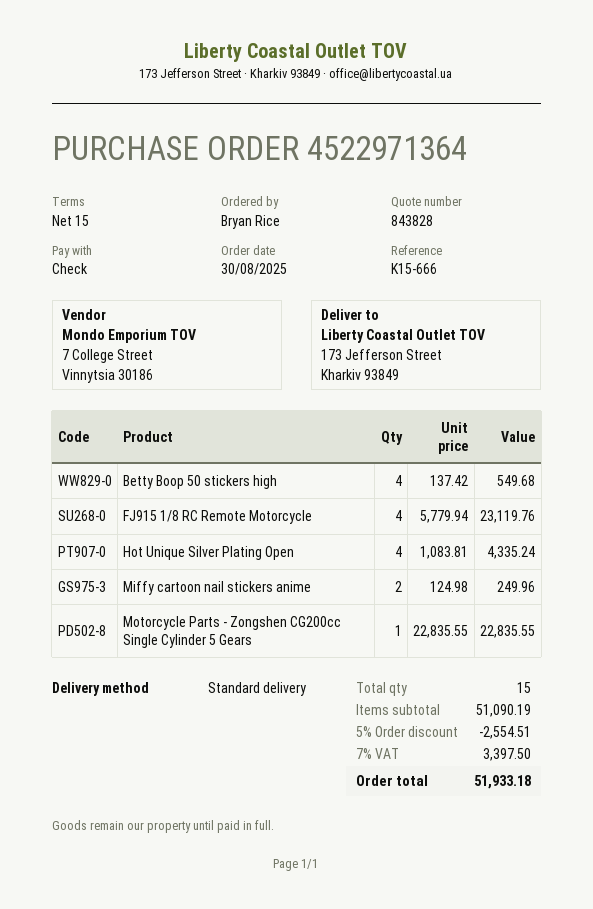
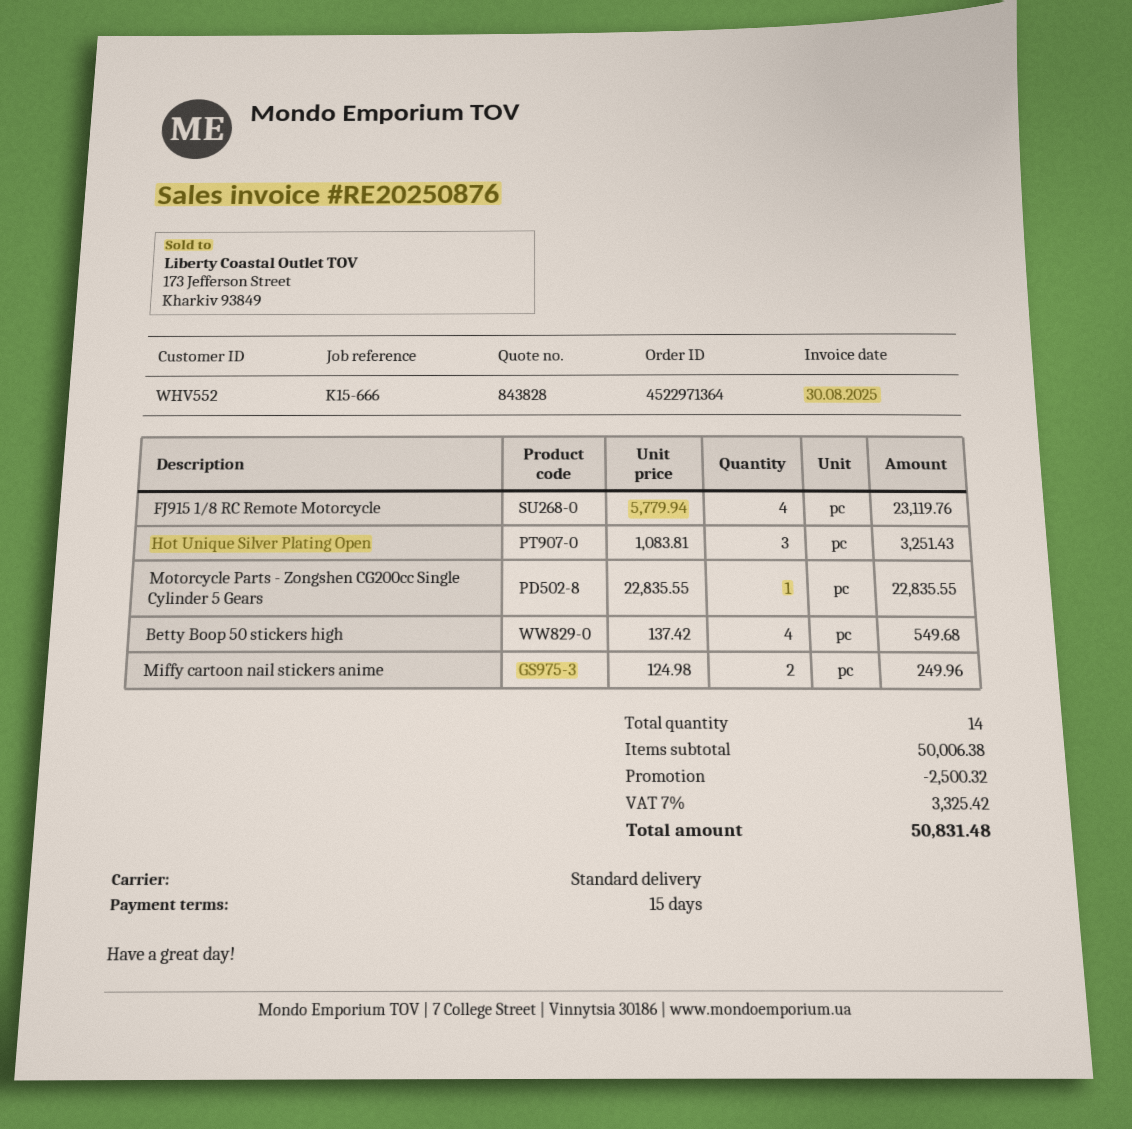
Hot Unique Silver Plating Open: 4 x 1083.81 = 4335.24 -> 3 x 1083.81 = 3251.43
total quantity: 15 -> 14
subtotal: 51090.19 -> 50006.38
discount: 2554.51 -> 2500.32
tax: 7% = 3397.50 -> 7% = 3325.42
total: 51933.18 -> 50831.48

